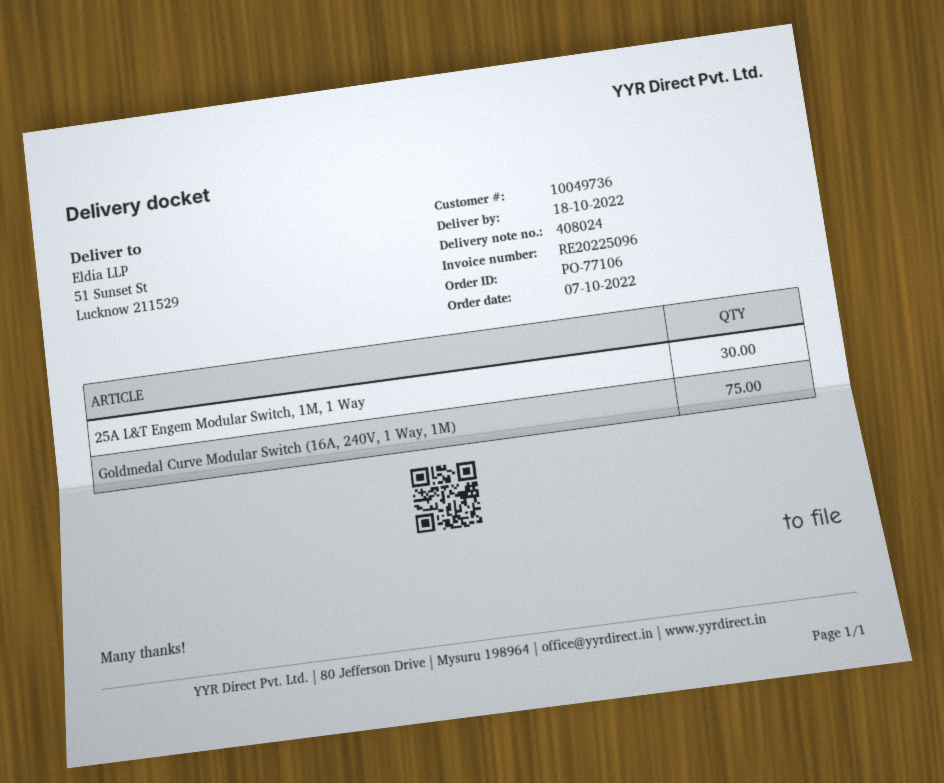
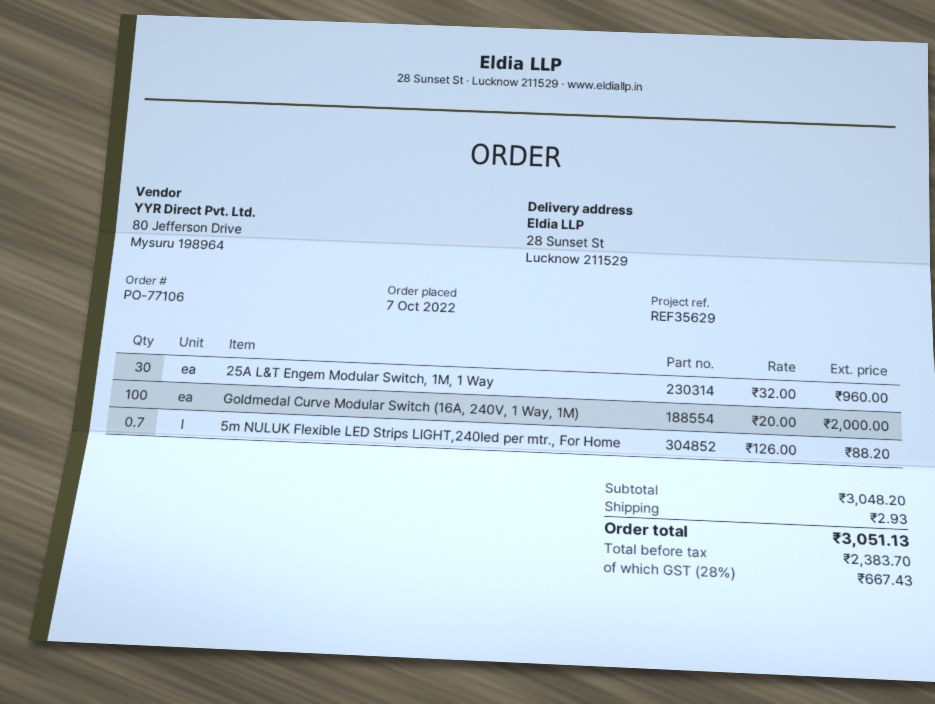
ship to: 51 Sunset St, Lucknow 211529 -> 28 Sunset St, Lucknow 211529
Goldmedal Curve Modular Switch (16A, 240V, 1 Way, 1M): 75 -> 100
5m NULUK Flexible LED Strips LIGHT,240led per mtr., For Home: none -> 0.7

